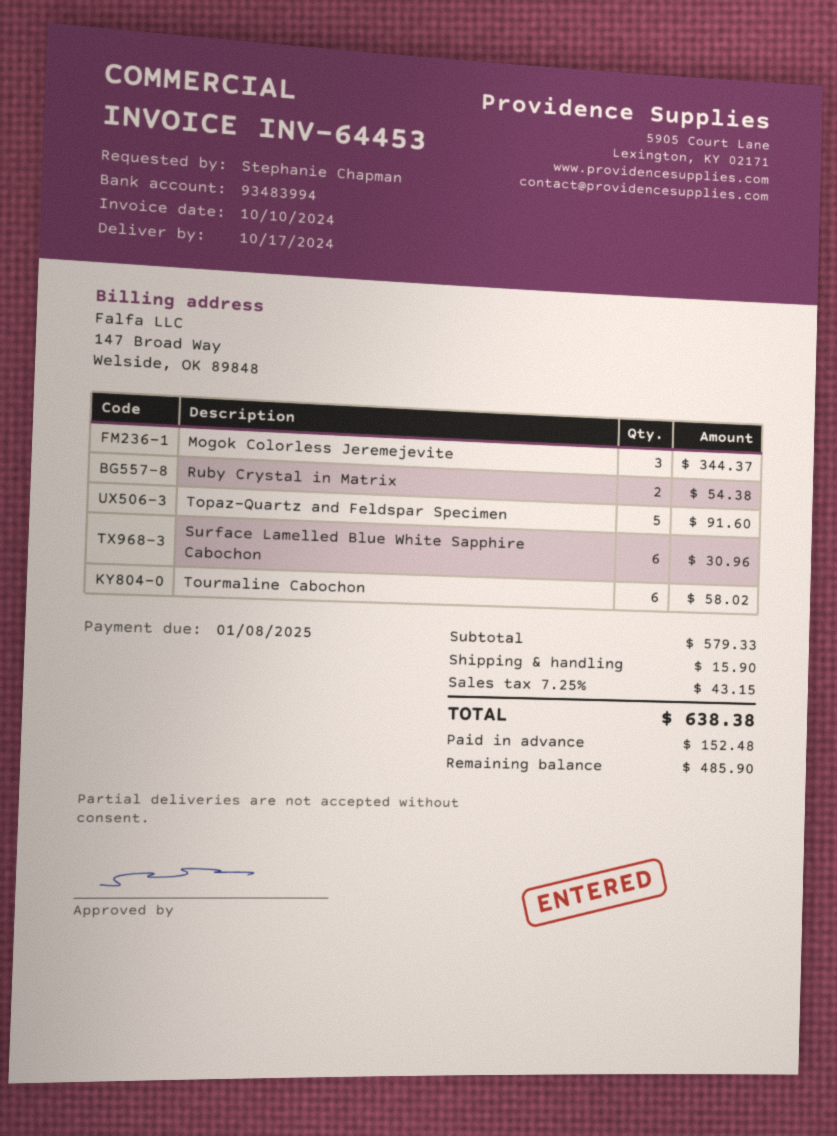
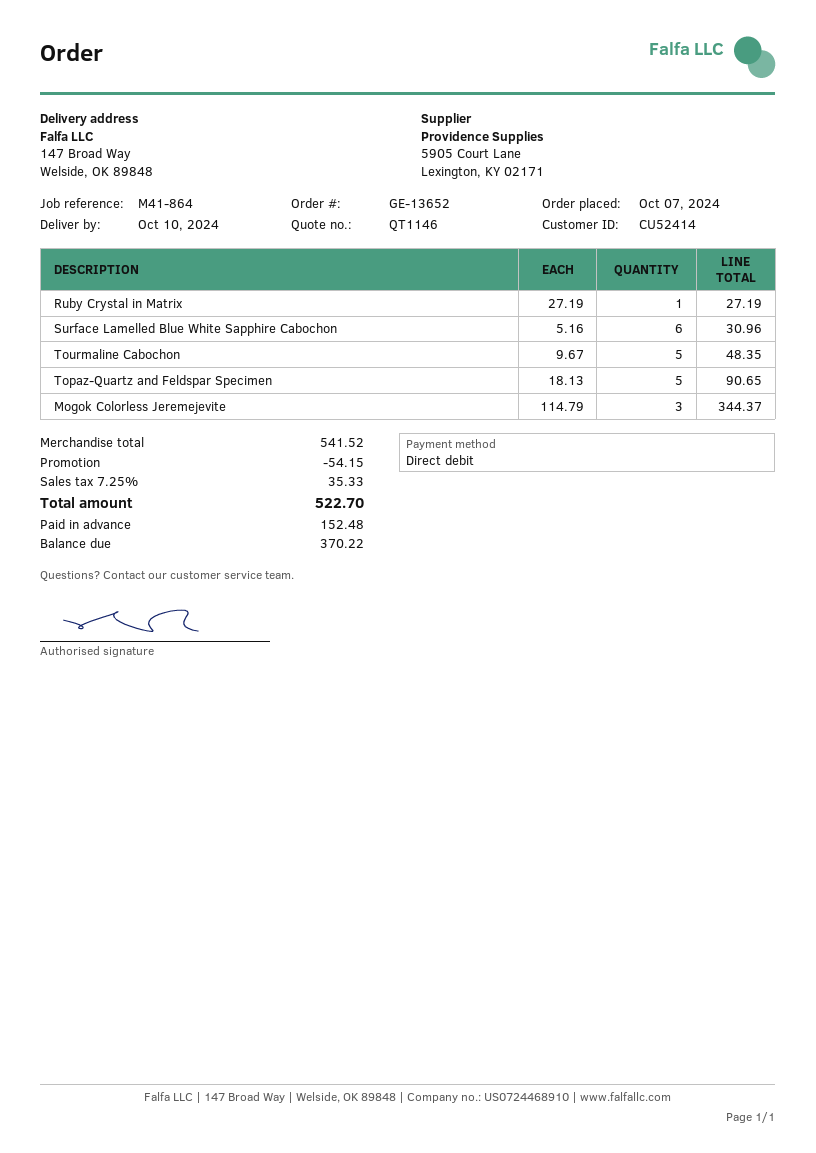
delivery date: 2024-10-17 -> 2024-10-10
Ruby Crystal in Matrix: 2 for 54.38 -> 1 for 27.19
Topaz-Quartz and Feldspar Specimen: 5 for 91.60 -> 5 for 90.65
Tourmaline Cabochon: 6 for 58.02 -> 5 for 48.35
subtotal: 579.33 -> 541.52
discount: none -> 54.15
shipping: 15.90 -> none
tax: 7.25% = 43.15 -> 7.25% = 35.33
total: 638.38 -> 522.70
balance: 485.90 -> 370.22

